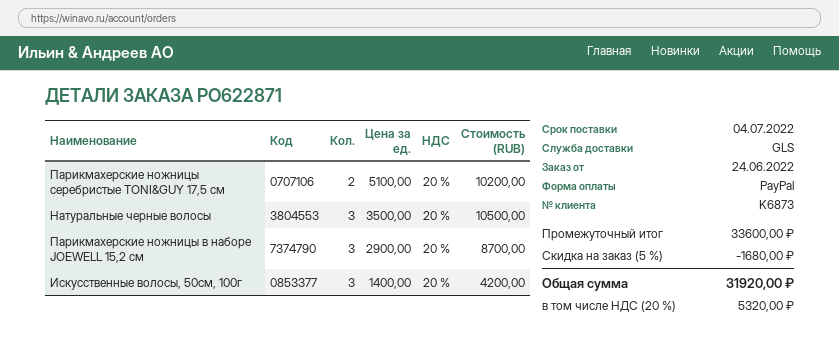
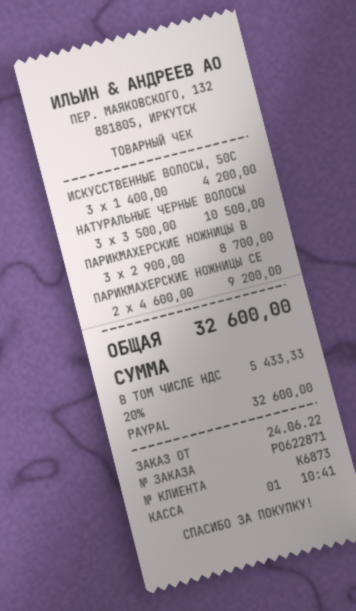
Парикмахерские ножницы серебристые TONI&GUY 17,5 см: 2 x 5100.00 = 10200.00 -> 2 x 4600.00 = 9200.00
discount: 5% = 1680.00 -> none
tax: 20% = 5320.00 -> 20% = 5433.33
total: 31920.00 -> 32600.00

